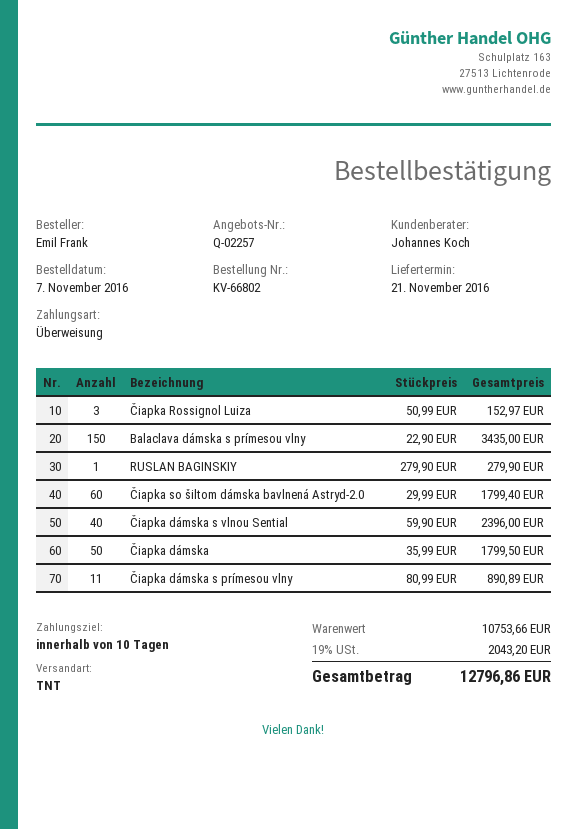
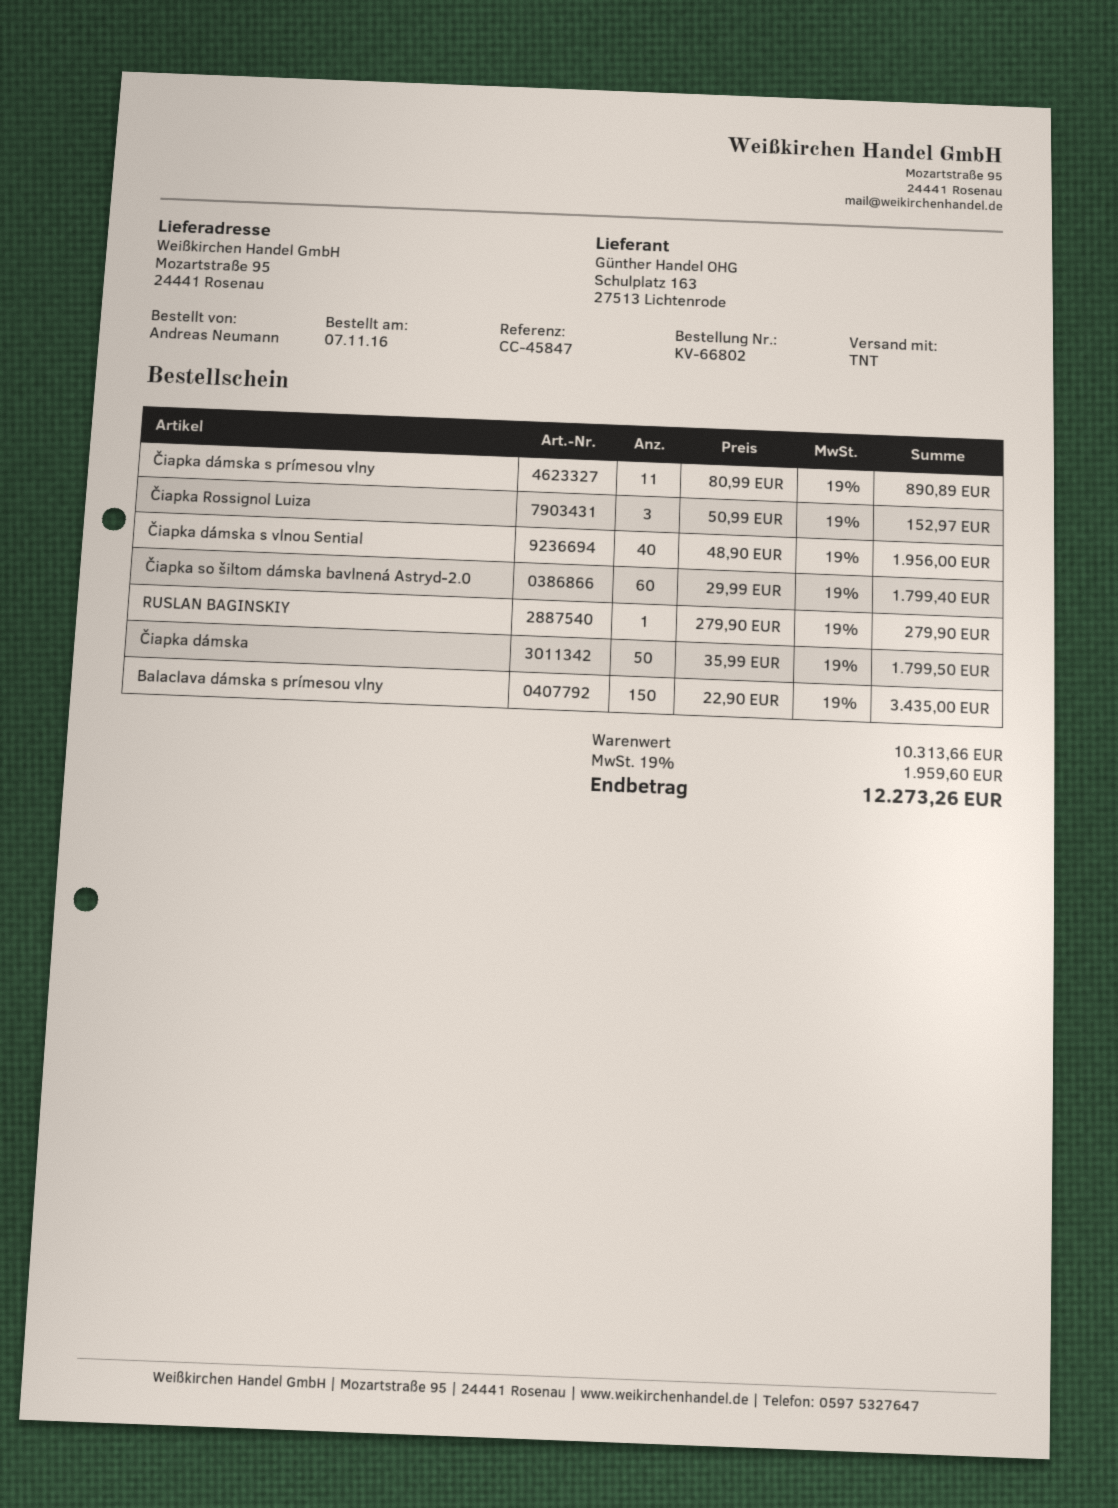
ordered by: Emil Frank -> Andreas Neumann
Čiapka dámska s vlnou Sential: 40 x 59.90 = 2396.00 -> 40 x 48.90 = 1956.00
subtotal: 10753.66 -> 10313.66
tax: 19% = 2043.20 -> 19% = 1959.60
total: 12796.86 -> 12273.26

